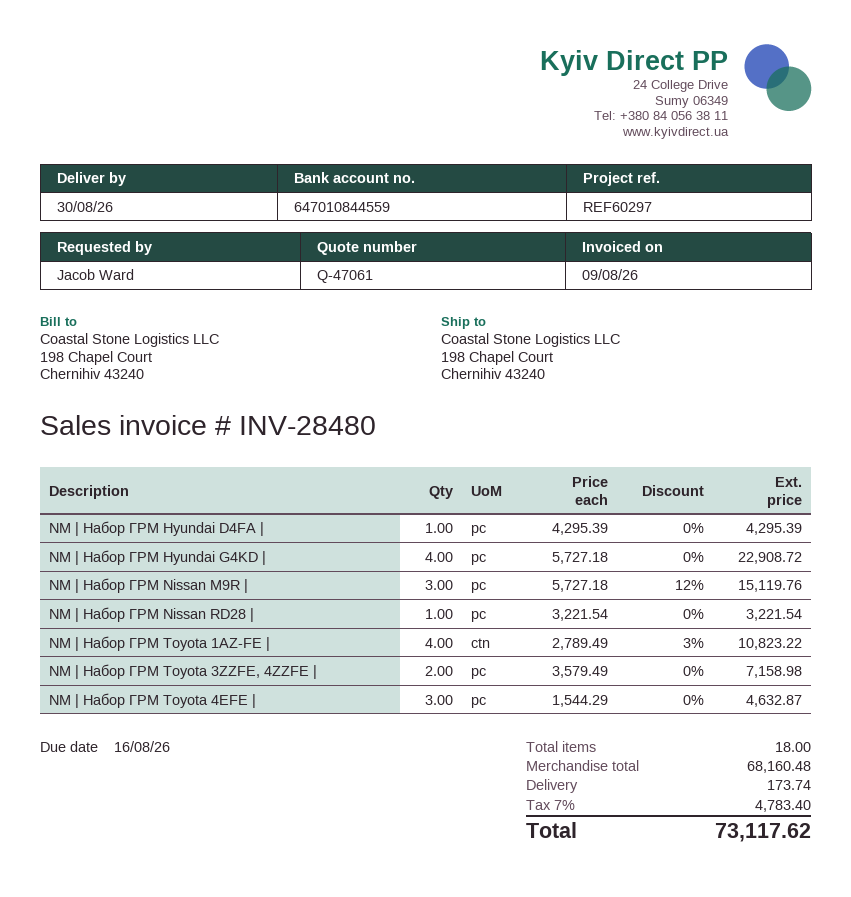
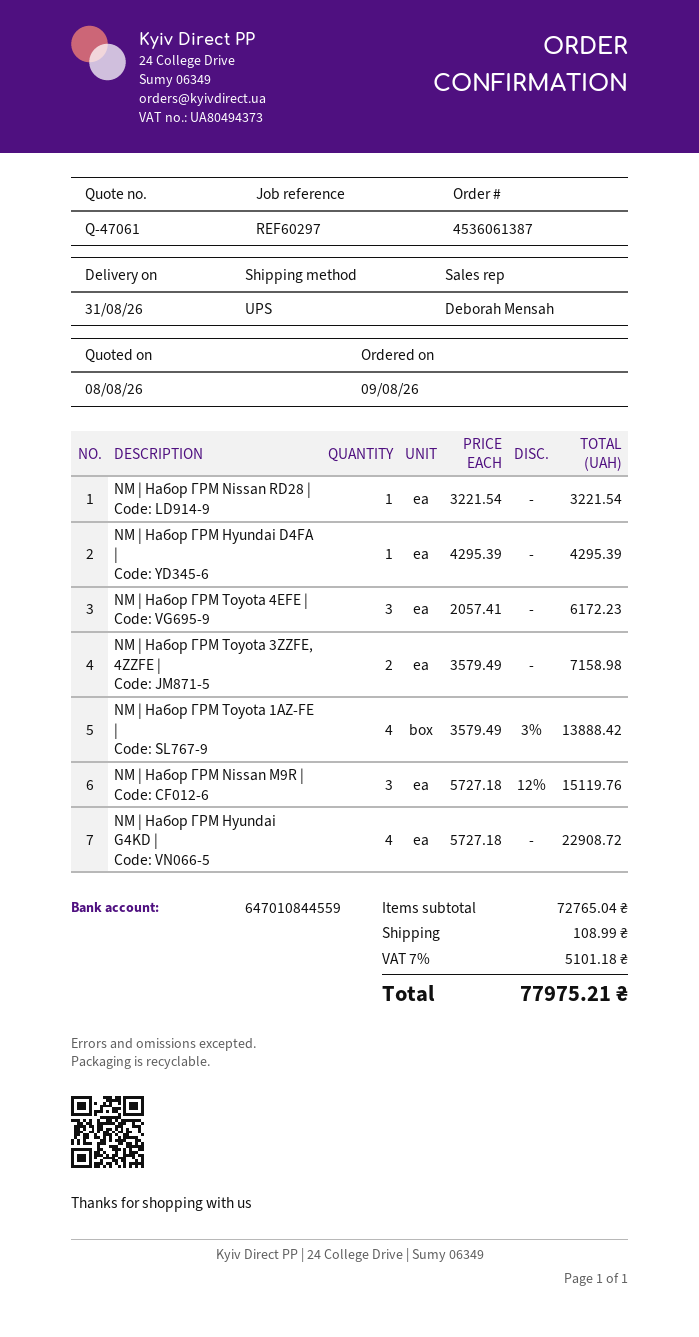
delivery date: 2026-08-30 -> 2026-08-31
NM | Набор ГРМ Toyota 1AZ-FE |: 4 x 2789.49 - 3% = 10823.22 -> 4 x 3579.49 - 3% = 13888.42
NM | Набор ГРМ Toyota 4EFE |: 3 x 1544.29 = 4632.87 -> 3 x 2057.41 = 6172.23
subtotal: 68160.48 -> 72765.04
shipping: 173.74 -> 108.99
tax: 7% = 4783.40 -> 7% = 5101.18
total: 73117.62 -> 77975.21

